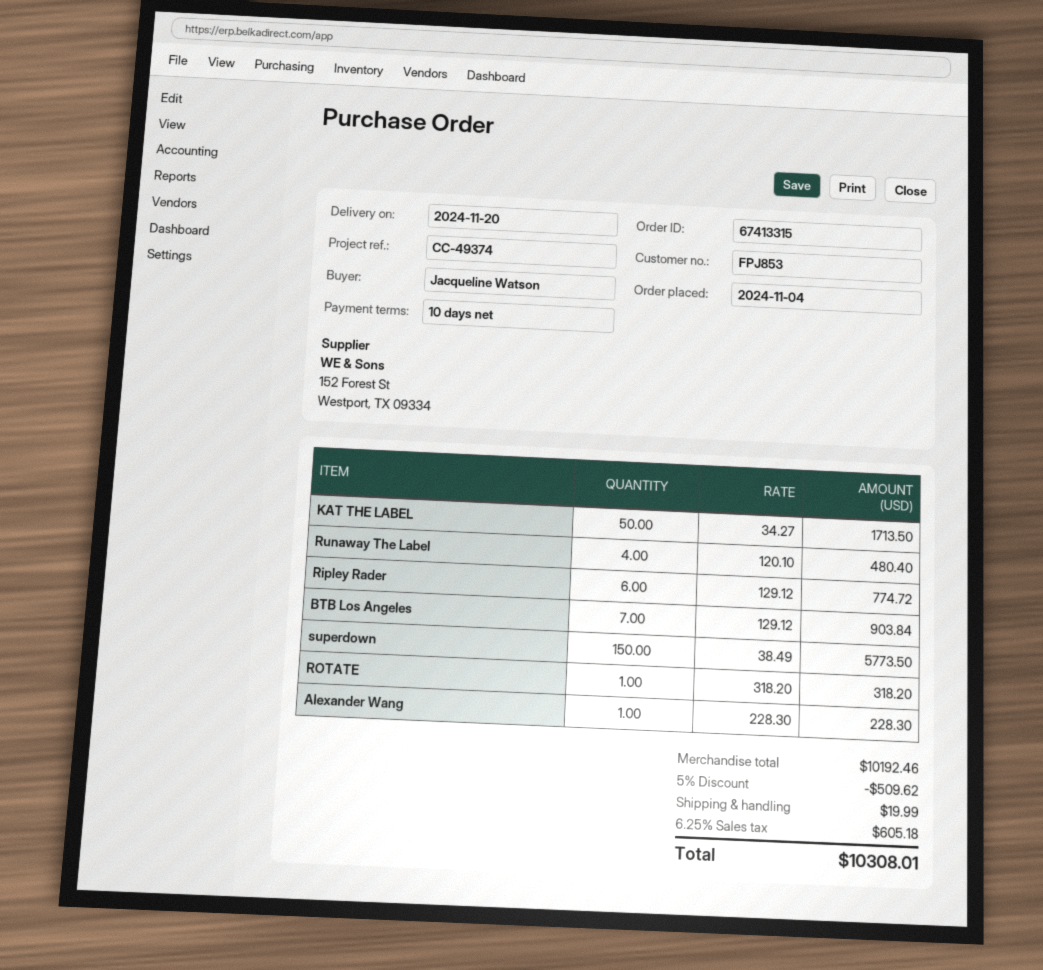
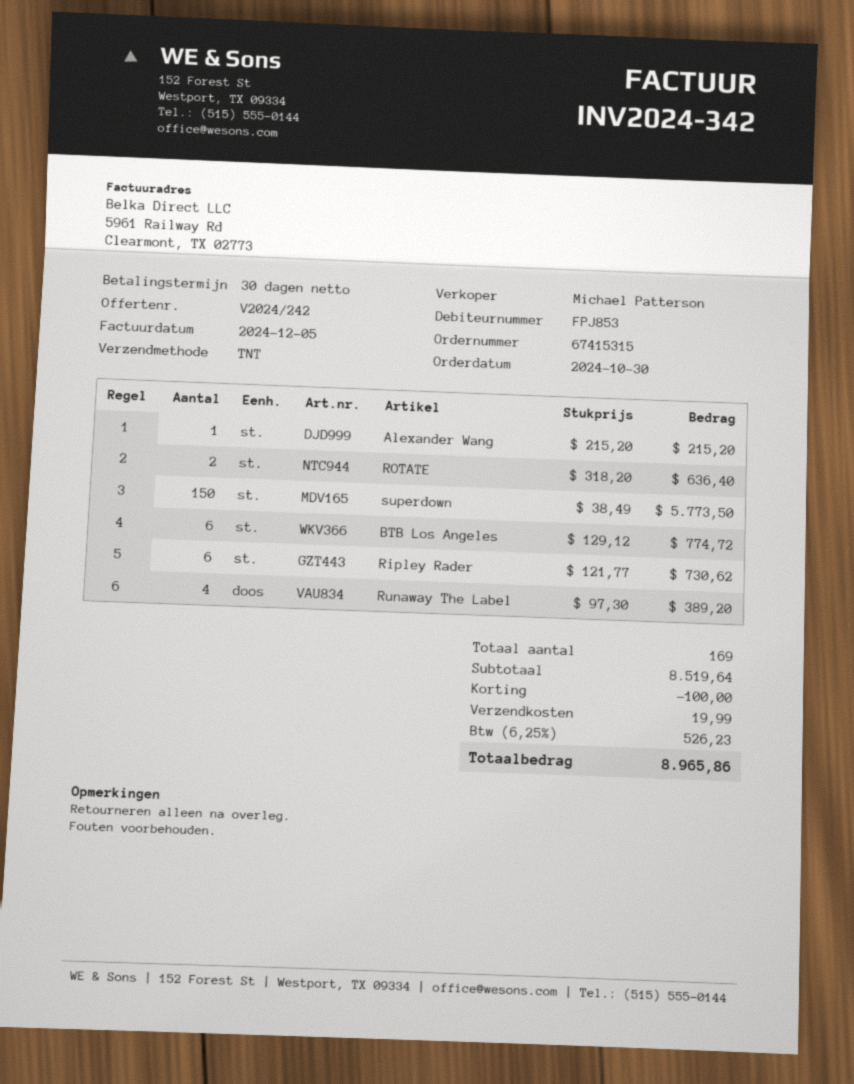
order number: 67413315 -> 67415315
order date: 2024-11-04 -> 2024-10-30
payment terms: 10 days -> 30 days
KAT THE LABEL: 50 x 34.27 = 1713.50 -> none
Runaway The Label: 4 x 120.10 = 480.40 -> 4 x 97.30 = 389.20
Ripley Rader: 6 x 129.12 = 774.72 -> 6 x 121.77 = 730.62
BTB Los Angeles: 7 x 129.12 = 903.84 -> 6 x 129.12 = 774.72
ROTATE: 1 x 318.20 = 318.20 -> 2 x 318.20 = 636.40
Alexander Wang: 1 x 228.30 = 228.30 -> 1 x 215.20 = 215.20
subtotal: 10192.46 -> 8519.64
discount: 509.62 -> 100.00
tax: 6.25% = 605.18 -> 6.25% = 526.23
total: 10308.01 -> 8965.86

